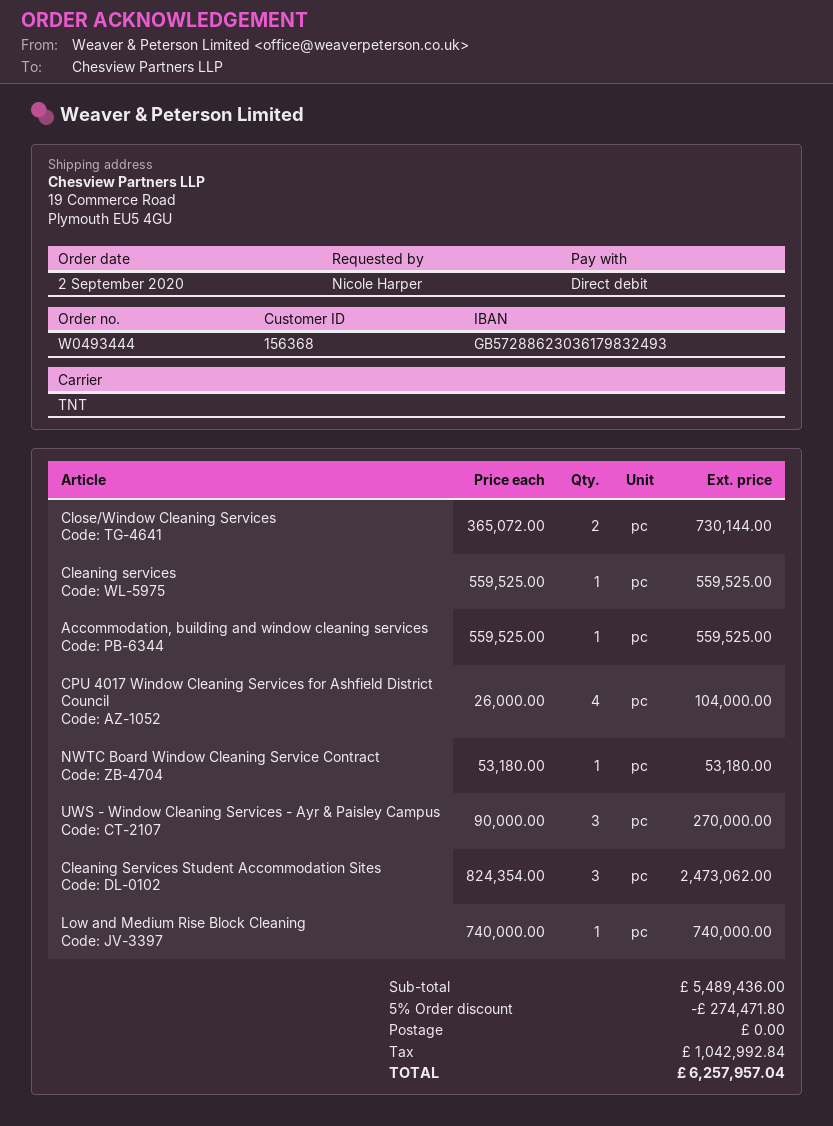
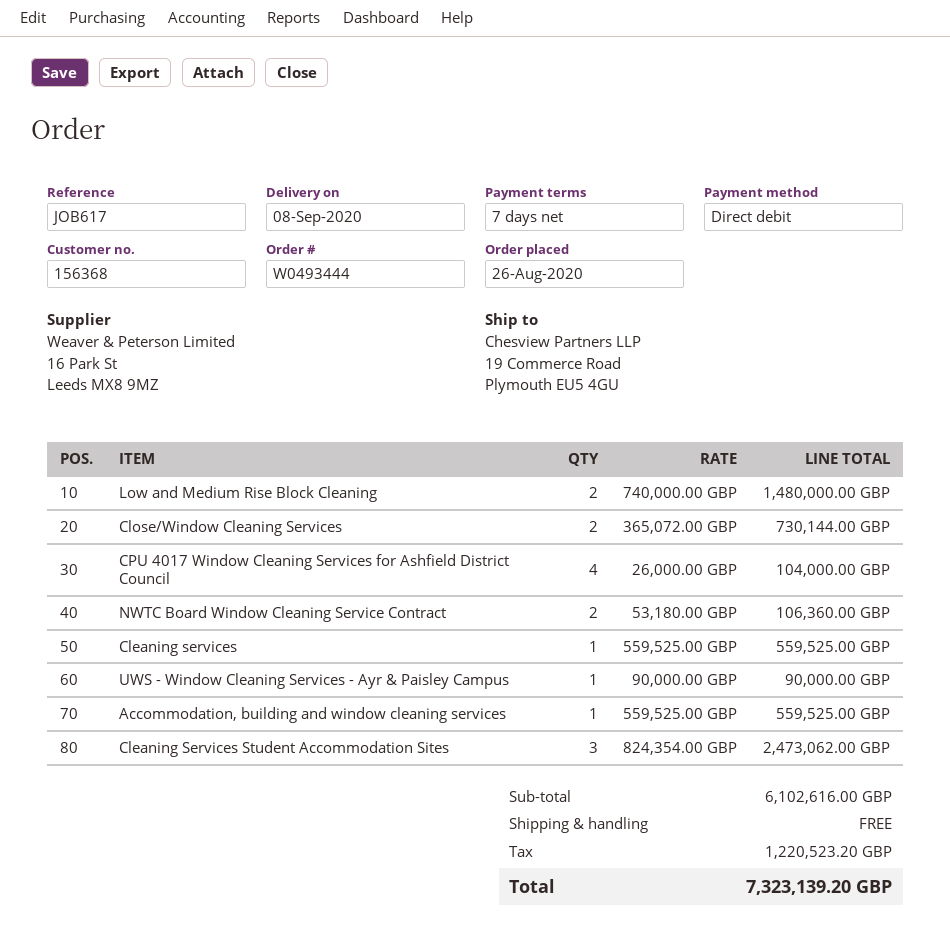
order date: 2020-09-02 -> 2020-08-26
NWTC Board Window Cleaning Service Contract: 1 x 53180.00 = 53180.00 -> 2 x 53180.00 = 106360.00
UWS - Window Cleaning Services - Ayr & Paisley Campus: 3 x 90000.00 = 270000.00 -> 1 x 90000.00 = 90000.00
Low and Medium Rise Block Cleaning: 1 x 740000.00 = 740000.00 -> 2 x 740000.00 = 1480000.00
subtotal: 5489436.00 -> 6102616.00
discount: 5% = 274471.80 -> none
tax: 1042992.84 -> 1220523.20
total: 6257957.04 -> 7323139.20

